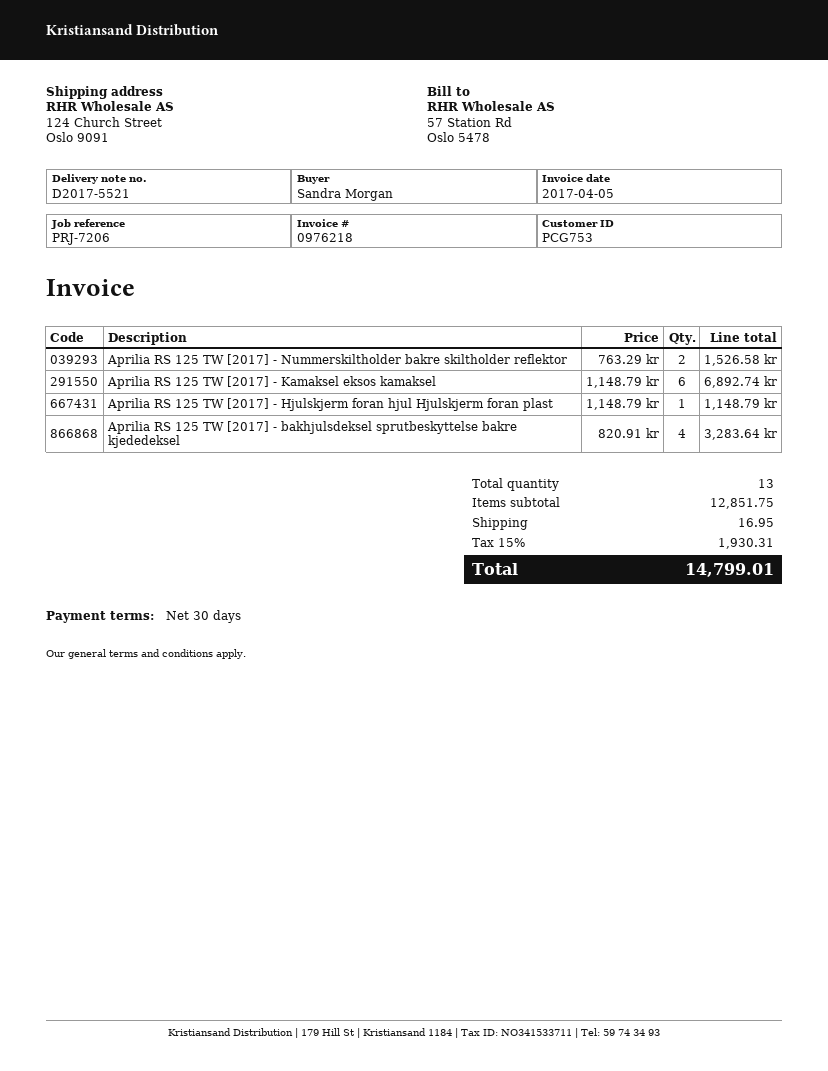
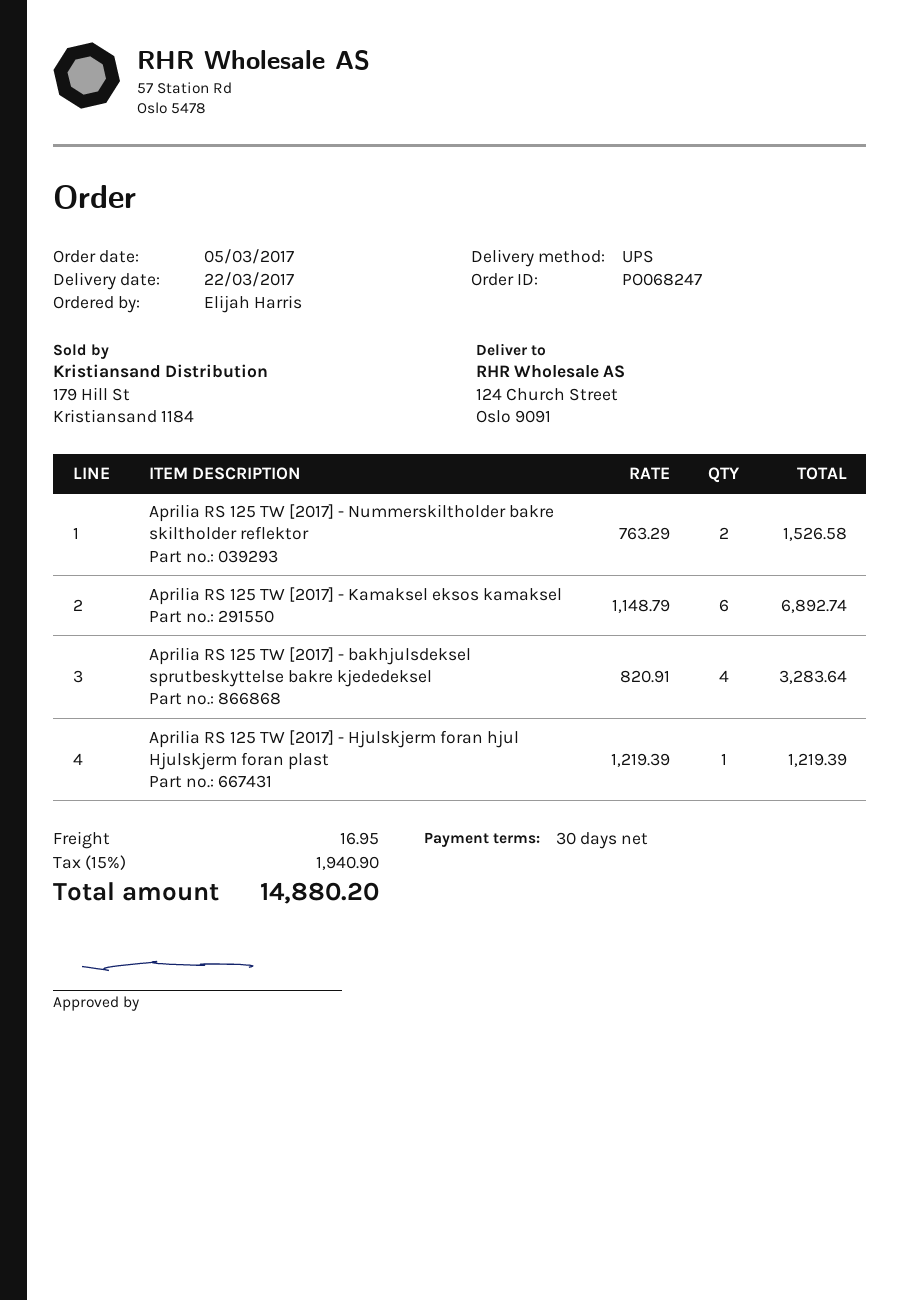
ordered by: Sandra Morgan -> Elijah Harris
Aprilia RS 125 TW [2017] - Hjulskjerm foran hjul Hjulskjerm foran plast: 1 x 1148.79 = 1148.79 -> 1 x 1219.39 = 1219.39
tax: 15% = 1930.31 -> 15% = 1940.90
total: 14799.01 -> 14880.20

